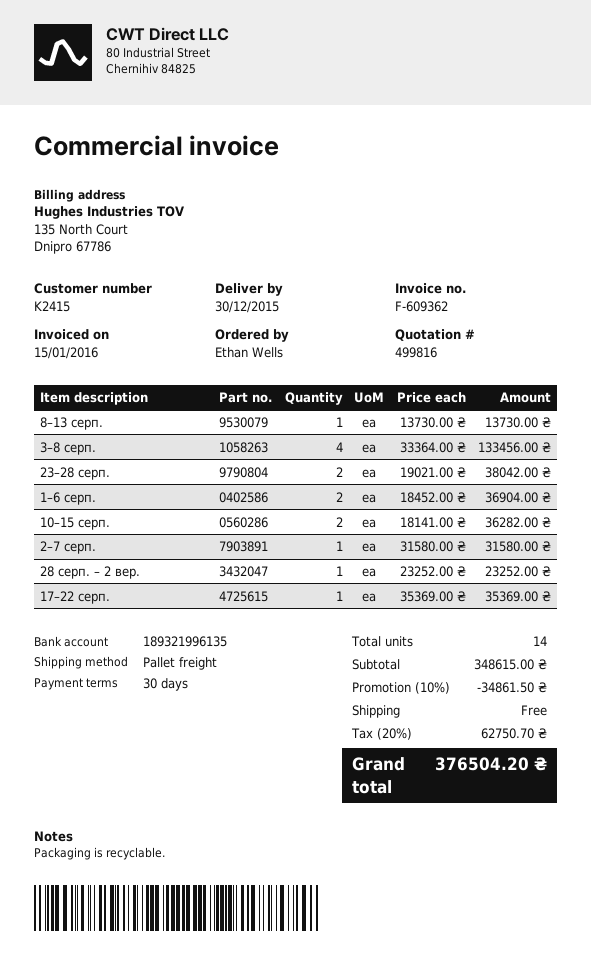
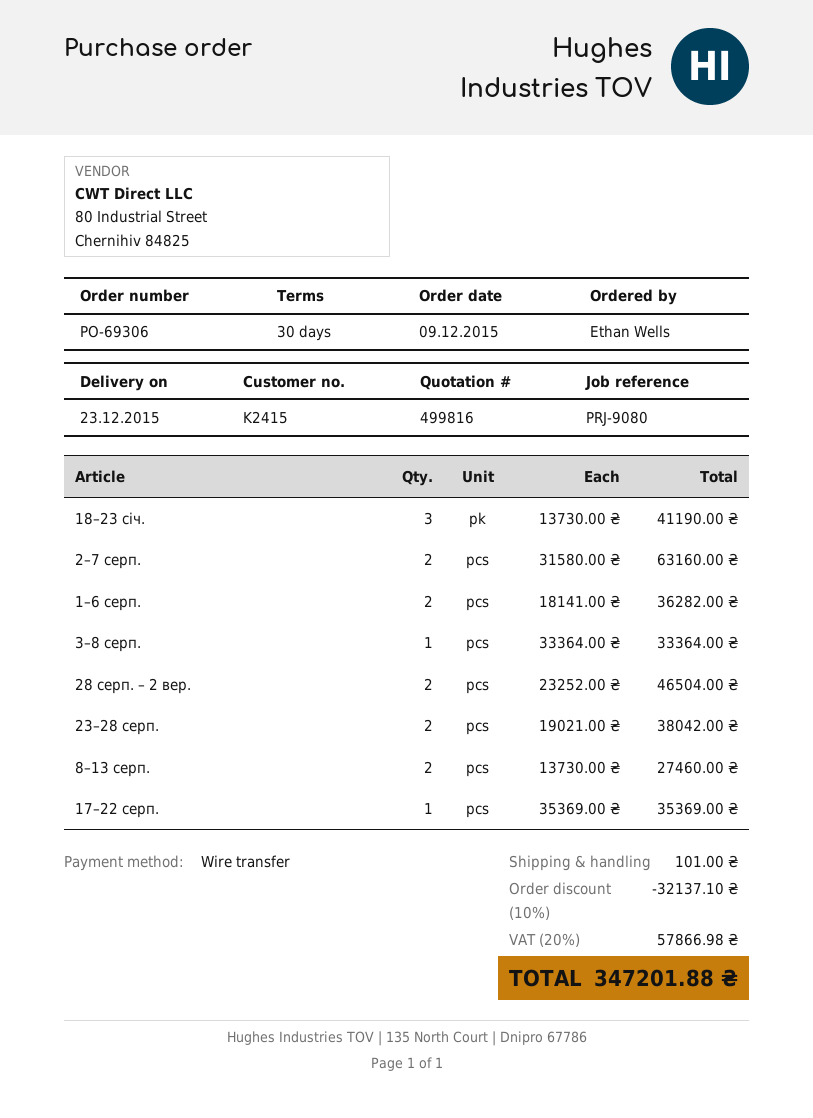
delivery date: 2015-12-30 -> 2015-12-23
8–13 серп.: 1 x 13730.00 = 13730.00 -> 2 x 13730.00 = 27460.00
3–8 серп.: 4 x 33364.00 = 133456.00 -> 1 x 33364.00 = 33364.00
1–6 серп.: 2 x 18452.00 = 36904.00 -> 2 x 18141.00 = 36282.00
10–15 серп.: 2 x 18141.00 = 36282.00 -> none
2–7 серп.: 1 x 31580.00 = 31580.00 -> 2 x 31580.00 = 63160.00
28 серп. – 2 вер.: 1 x 23252.00 = 23252.00 -> 2 x 23252.00 = 46504.00
18–23 січ.: none -> 3 x 13730.00 = 41190.00
discount: 10% = 34861.50 -> 10% = 32137.10
shipping: 0.00 -> 101.00
tax: 20% = 62750.70 -> 20% = 57866.98
total: 376504.20 -> 347201.88

